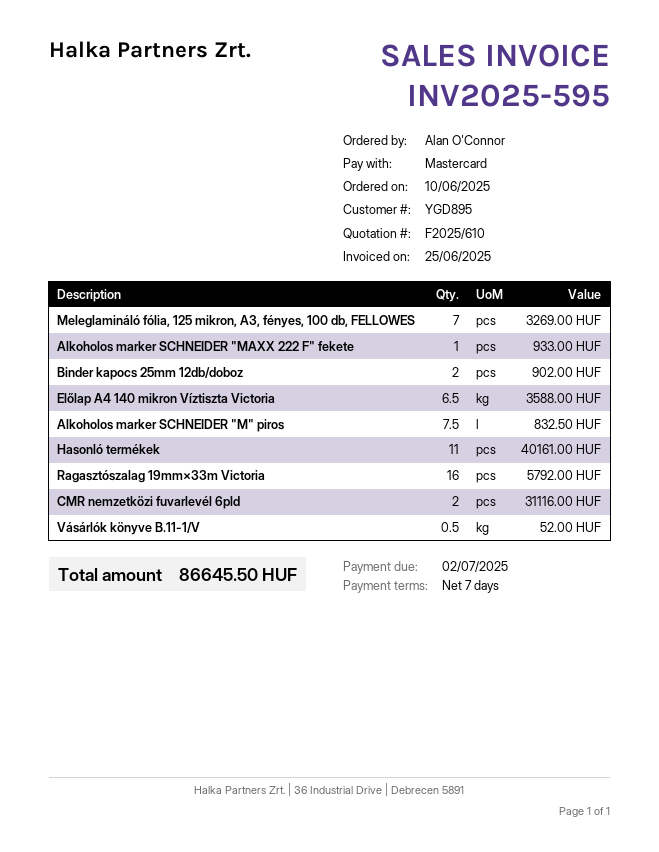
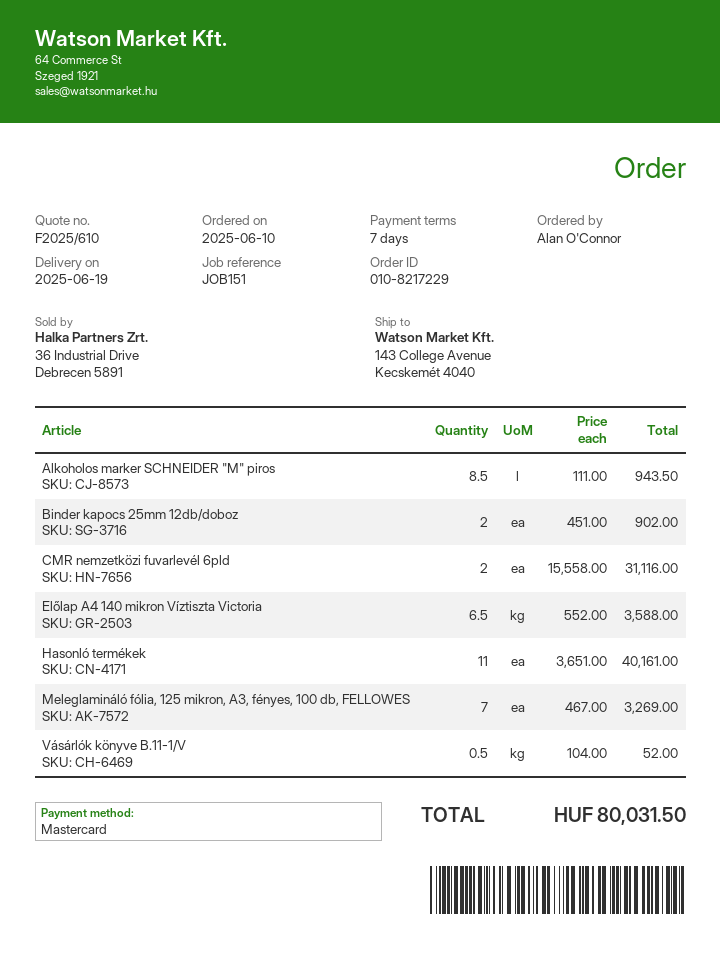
Alkoholos marker SCHNEIDER "MAXX 222 F" fekete: 1 for 933.00 -> none
Alkoholos marker SCHNEIDER "M" piros: 7.5 for 832.50 -> 8.5 for 943.50
Ragasztószalag 19mm×33m Victoria: 16 for 5792.00 -> none
total: 86645.50 -> 80031.50

